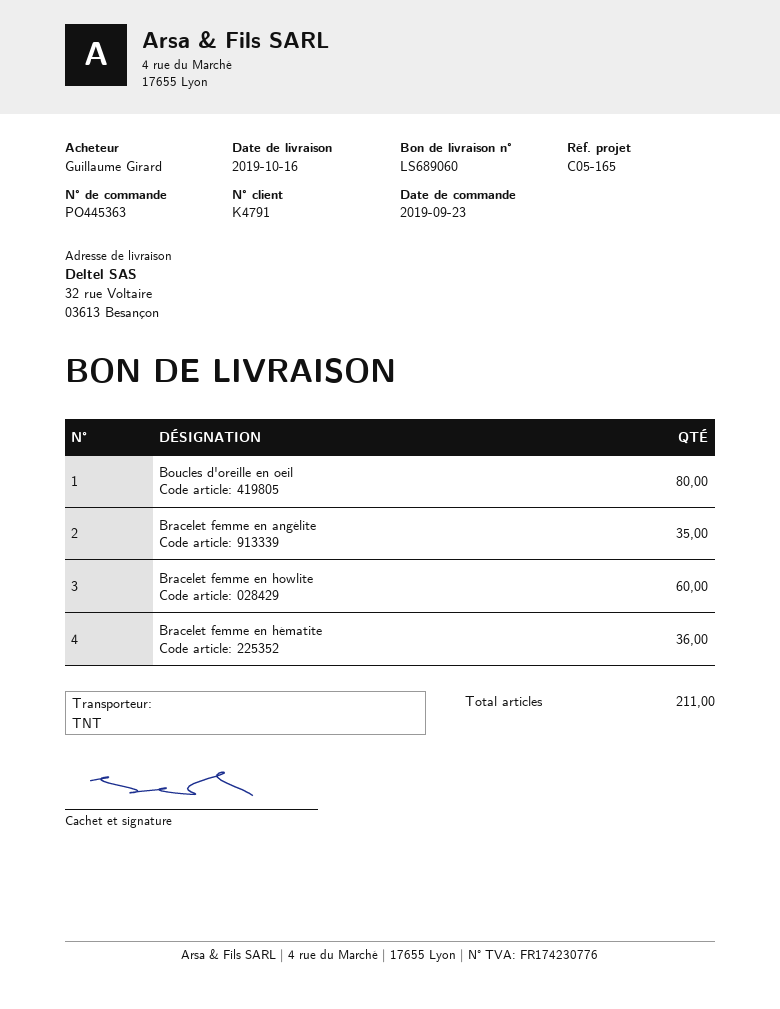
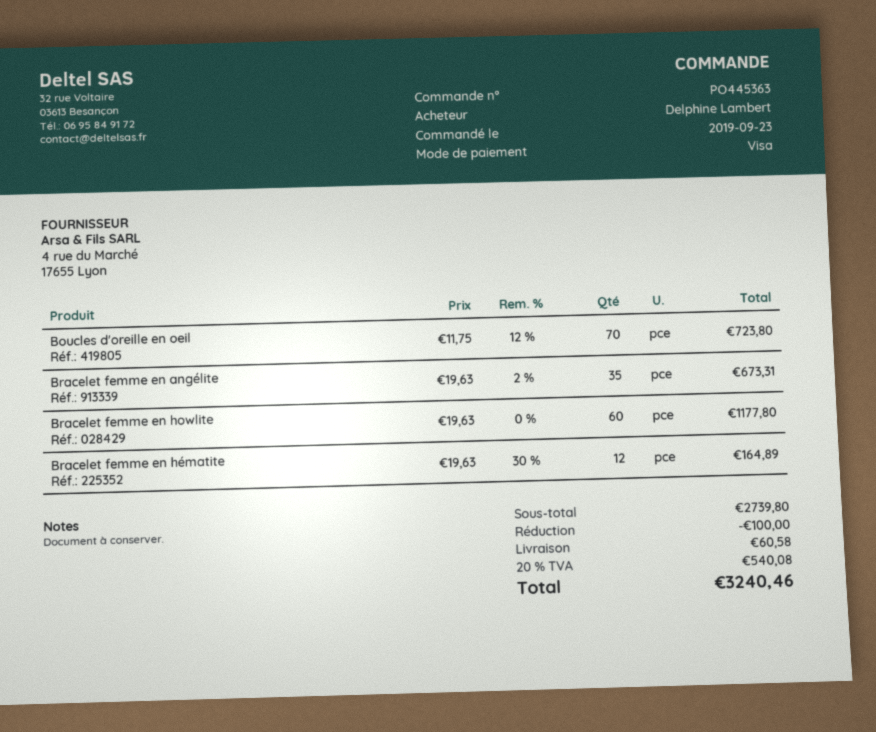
ordered by: Guillaume Girard -> Delphine Lambert
Boucles d'oreille en oeil: 80 -> 70
Bracelet femme en hématite: 36 -> 12

